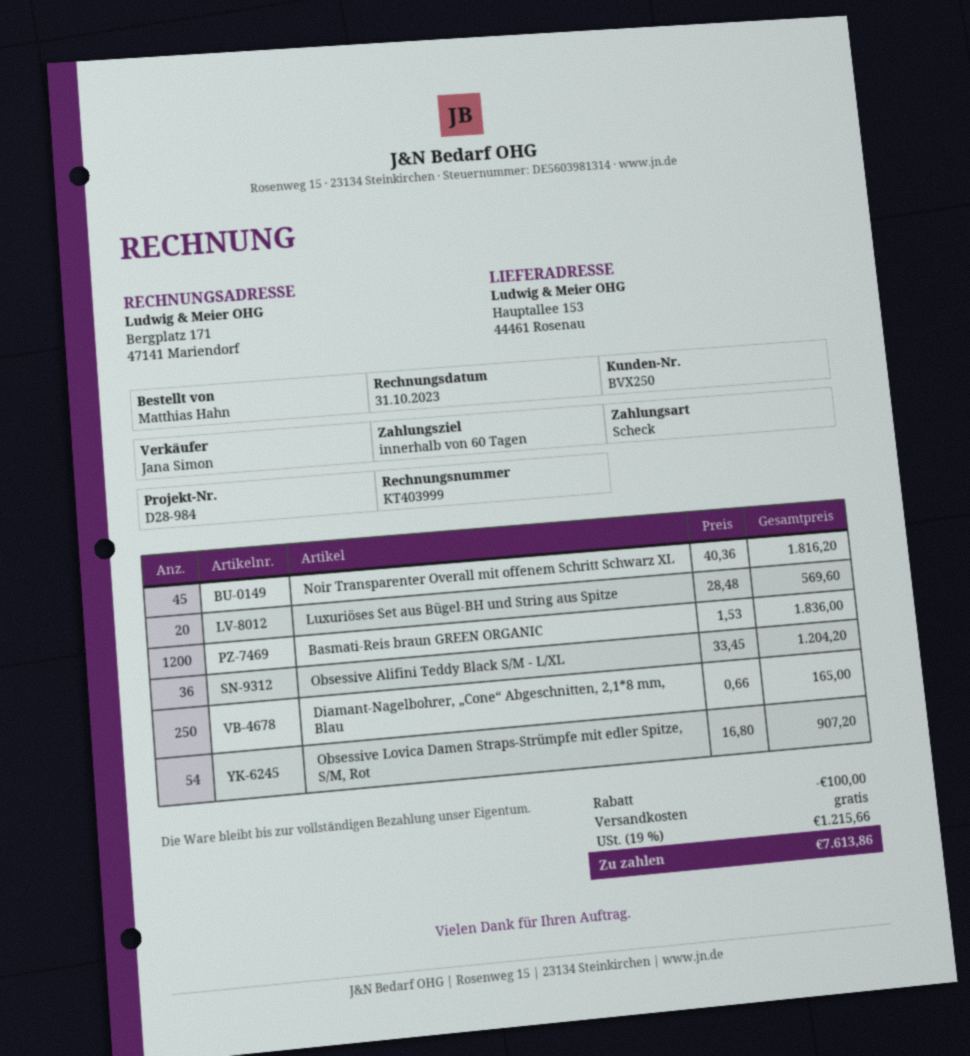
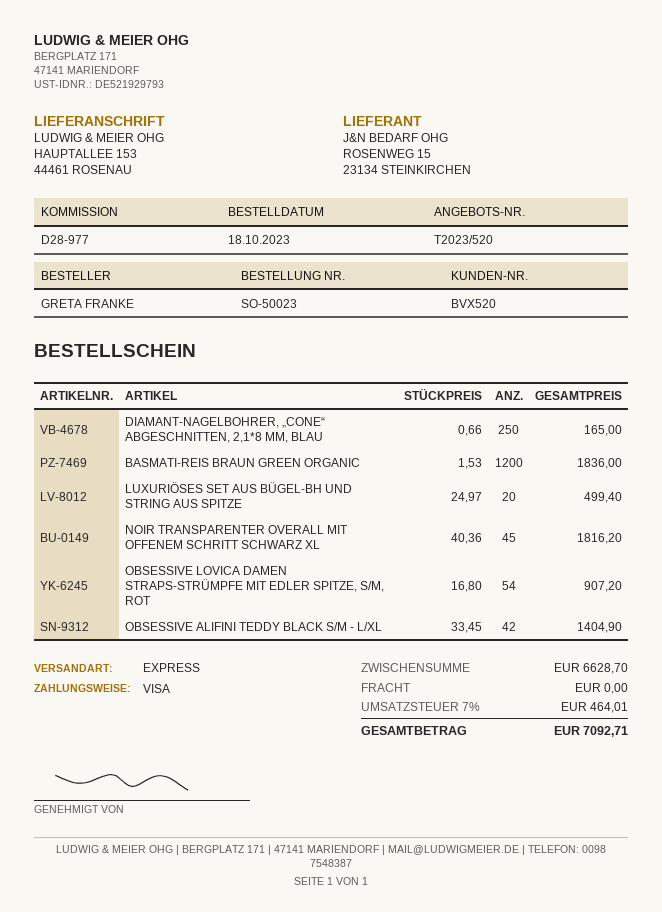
customer number: BVX250 -> BVX520
reference: D28-984 -> D28-977
ordered by: Matthias Hahn -> GRETA FRANKE
payment method: cheque -> Visa
Luxuriöses Set aus Bügel-BH und String aus Spitze: 20 x 28.48 = 569.60 -> 20 x 24.97 = 499.40
Obsessive Alifini Teddy Black S/M - L/XL: 36 x 33.45 = 1204.20 -> 42 x 33.45 = 1404.90
discount: 100.00 -> none
tax: 19% = 1215.66 -> 7% = 464.01
total: 7613.86 -> 7092.71

